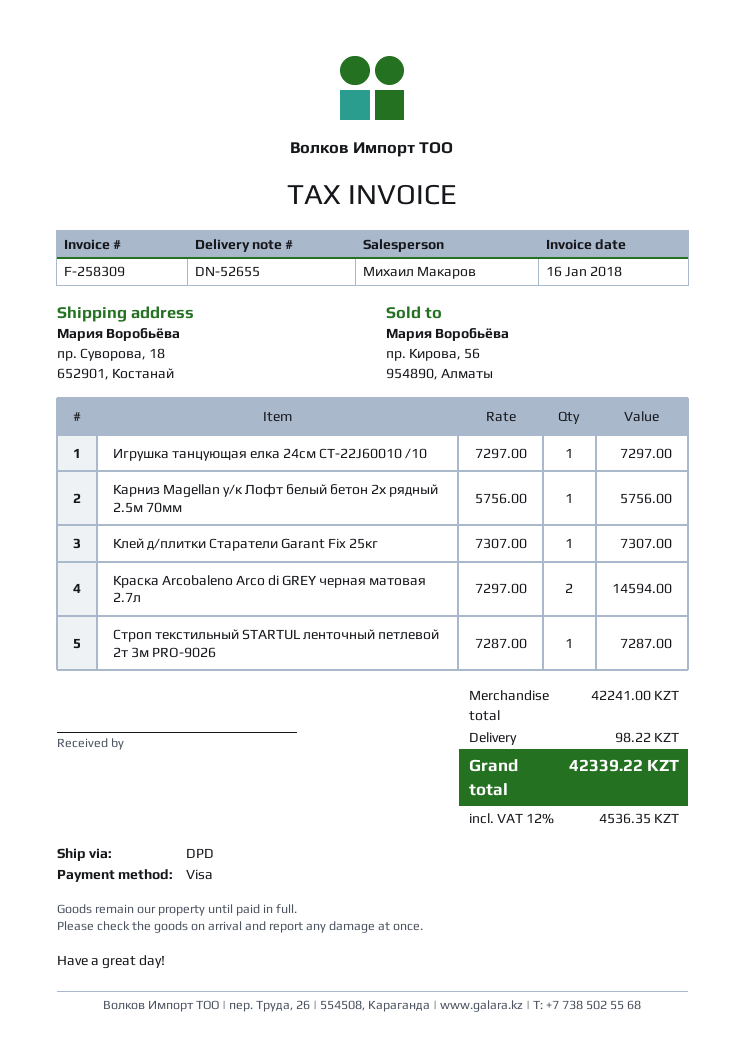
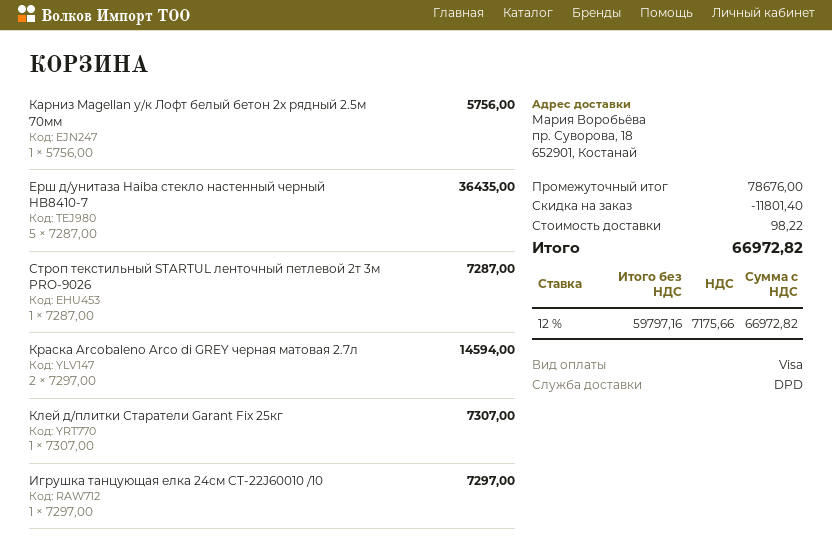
Ерш д/унитаза Haiba стекло настенный черный HB8410-7: none -> 5 x 7287.00 = 36435.00
subtotal: 42241.00 -> 78676.00
discount: none -> 11801.40
tax: 12% = 4536.35 -> 12% = 7175.66
total: 42339.22 -> 66972.82

